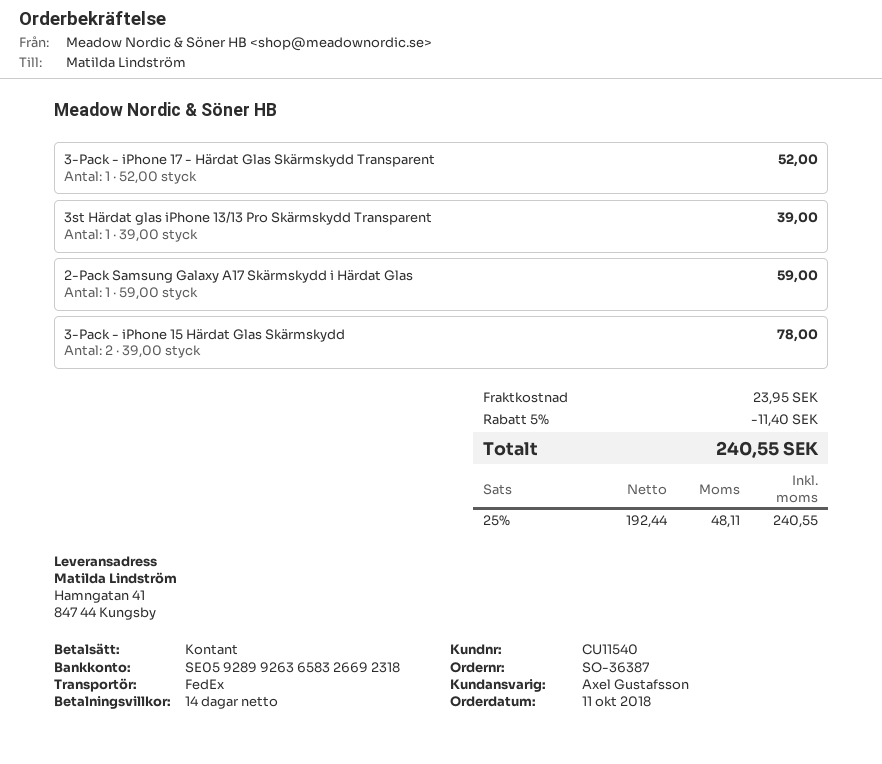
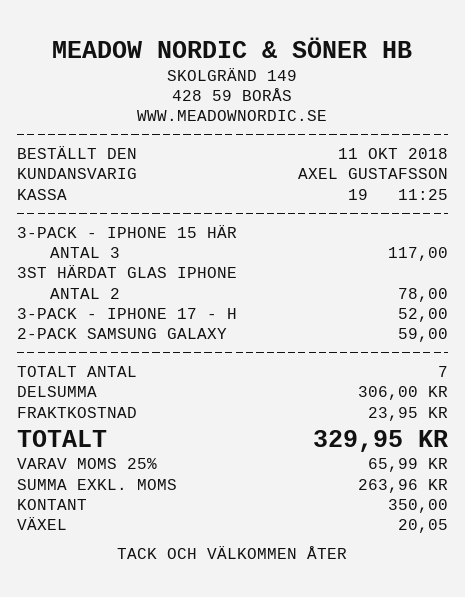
3st Härdat glas iPhone 13/13 Pro Skärmskydd Transparent: 1 for 39.00 -> 2 for 78.00
3-Pack - iPhone 15 Härdat Glas Skärmskydd: 2 for 78.00 -> 3 for 117.00
discount: 5% = 11.40 -> none
net: 192.44 -> 263.96
tax: 25% = 48.11 -> 25% = 65.99
total: 240.55 -> 329.95

